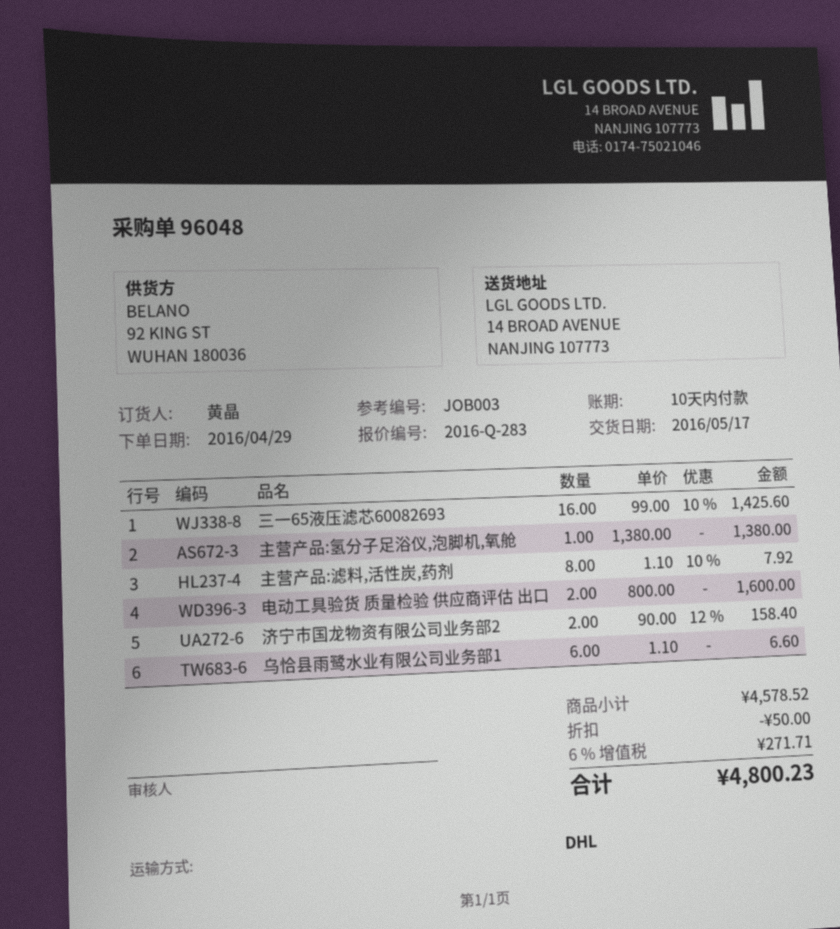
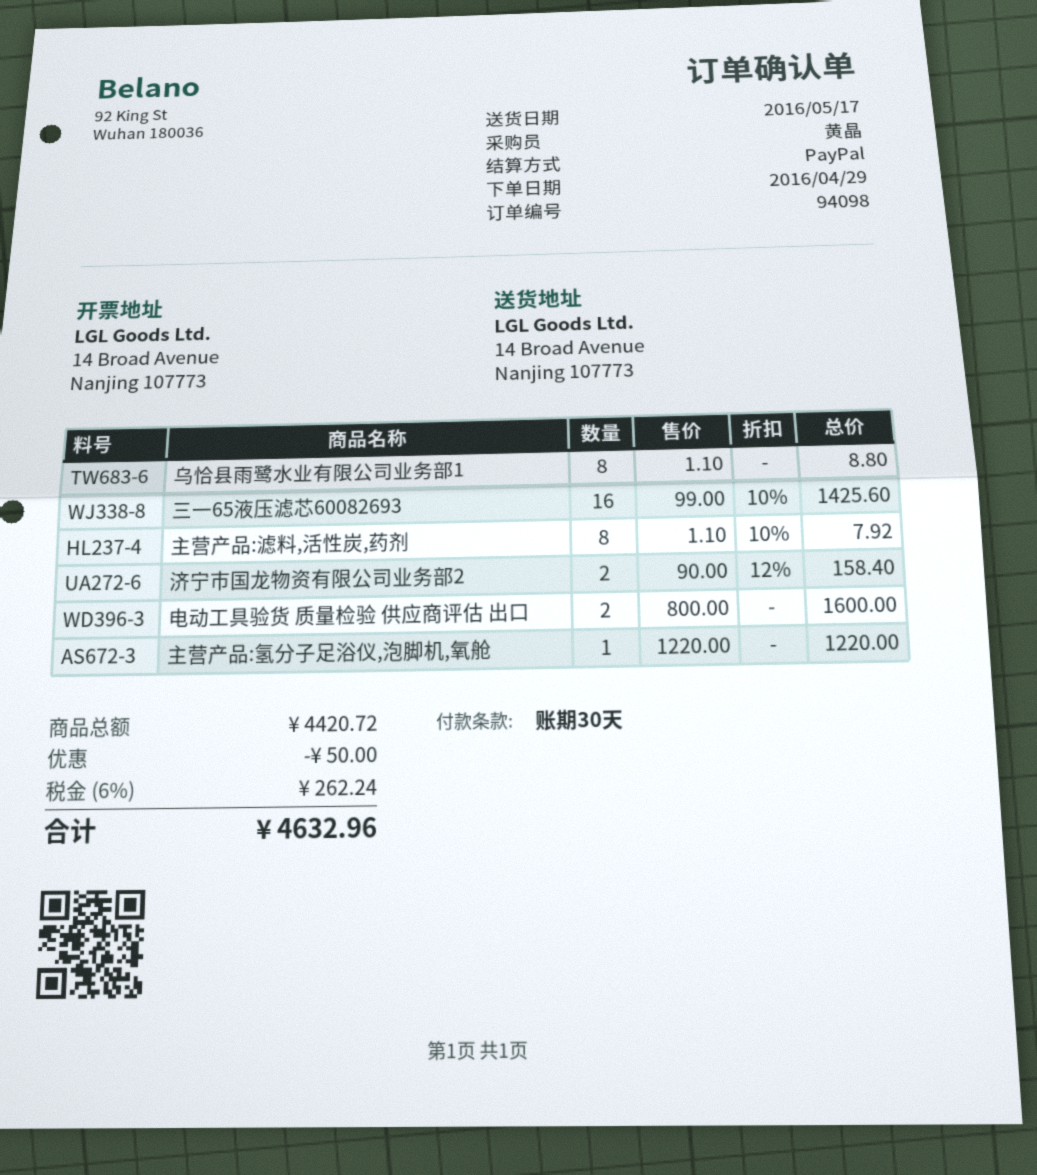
order number: 96048 -> 94098
payment terms: 10 days -> 30 days
主营产品:氢分子足浴仪,泡脚机,氧舱: 1 x 1380.00 = 1380.00 -> 1 x 1220.00 = 1220.00
乌恰县雨鹭水业有限公司业务部1: 6 x 1.10 = 6.60 -> 8 x 1.10 = 8.80
subtotal: 4578.52 -> 4420.72
tax: 6% = 271.71 -> 6% = 262.24
total: 4800.23 -> 4632.96

